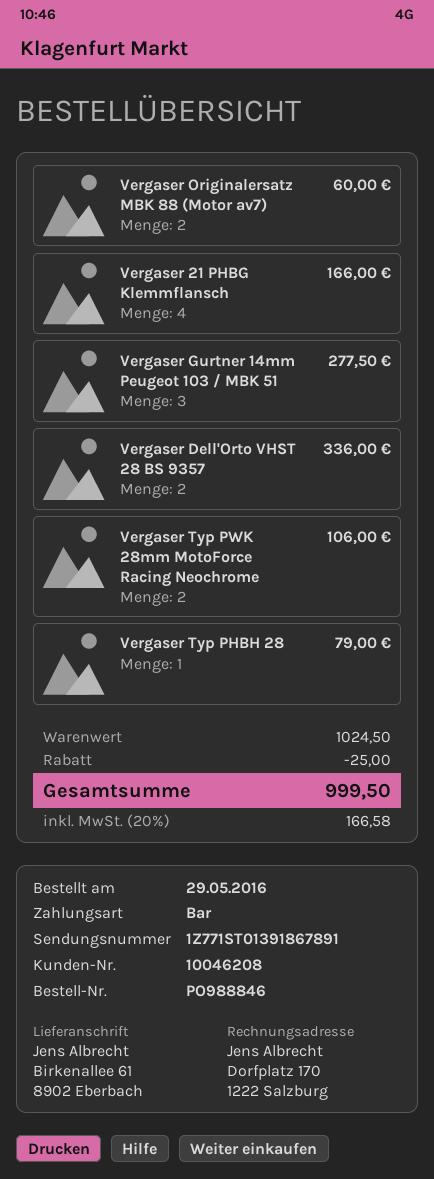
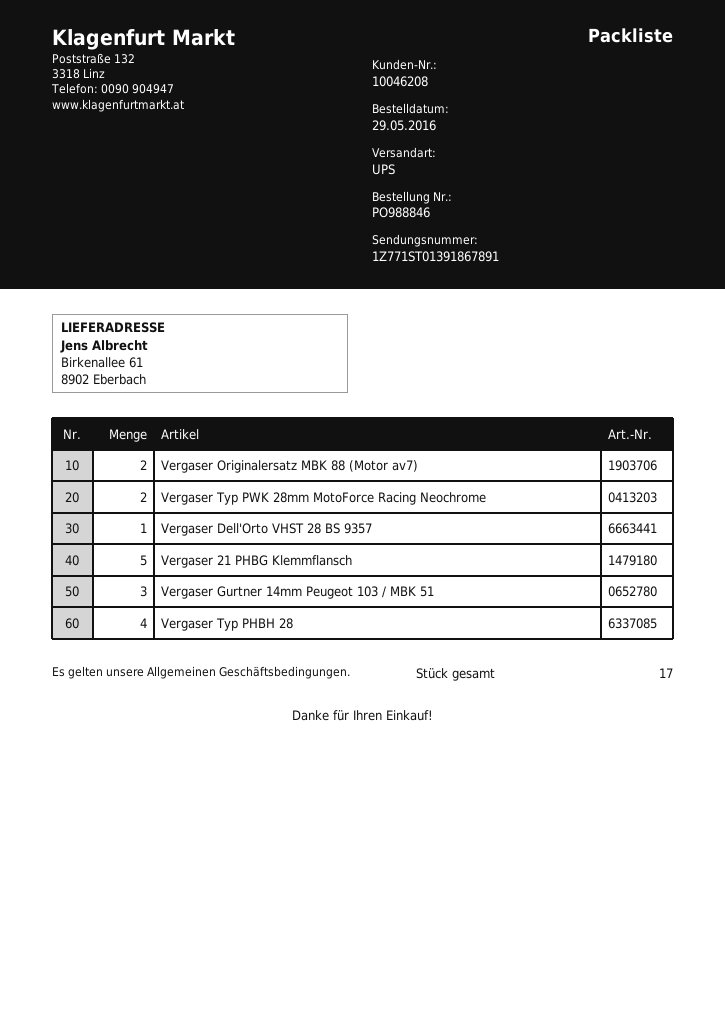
Vergaser 21 PHBG Klemmflansch: 4 -> 5
Vergaser Dell'Orto VHST 28 BS 9357: 2 -> 1
Vergaser Typ PHBH 28: 1 -> 4

